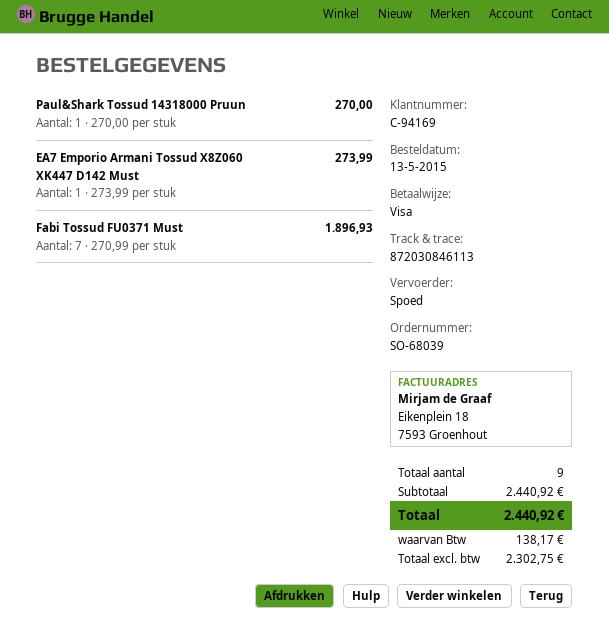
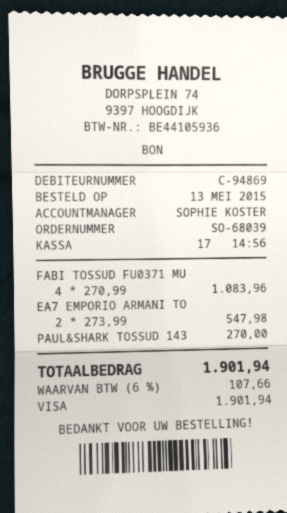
customer number: C-94169 -> C-94869
EA7 Emporio Armani Tossud X8Z060 XK447 D142 Must: 1 x 273.99 = 273.99 -> 2 x 273.99 = 547.98
Fabi Tossud FU0371 Must: 7 x 270.99 = 1896.93 -> 4 x 270.99 = 1083.96
tax: 138.17 -> 107.66
total: 2440.92 -> 1901.94

